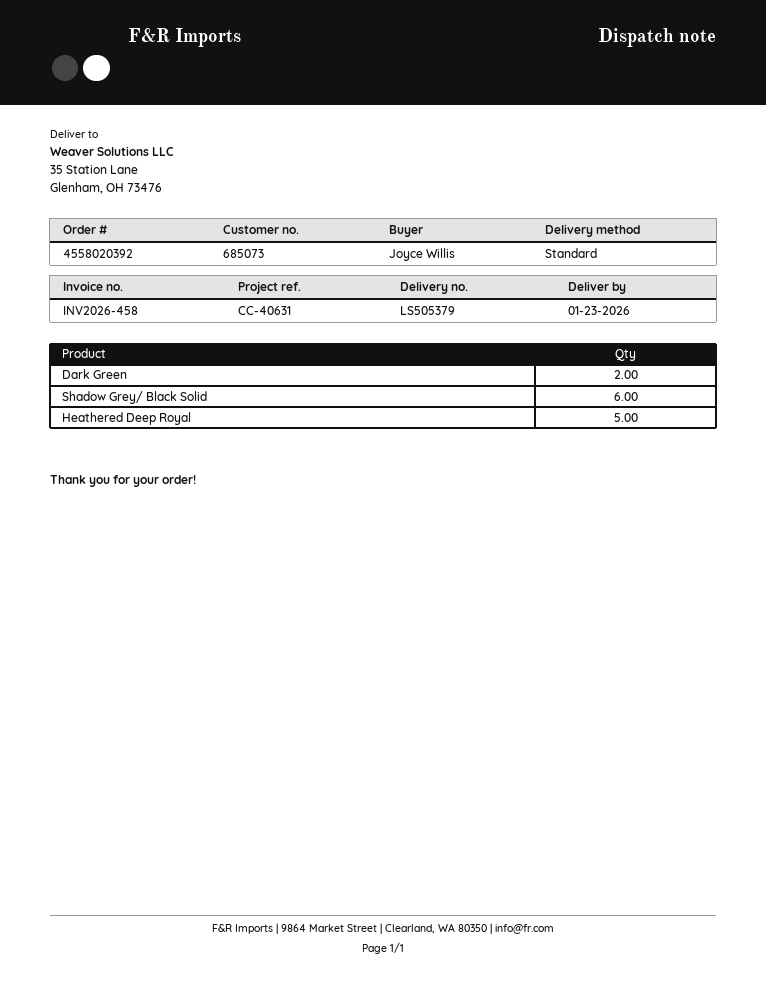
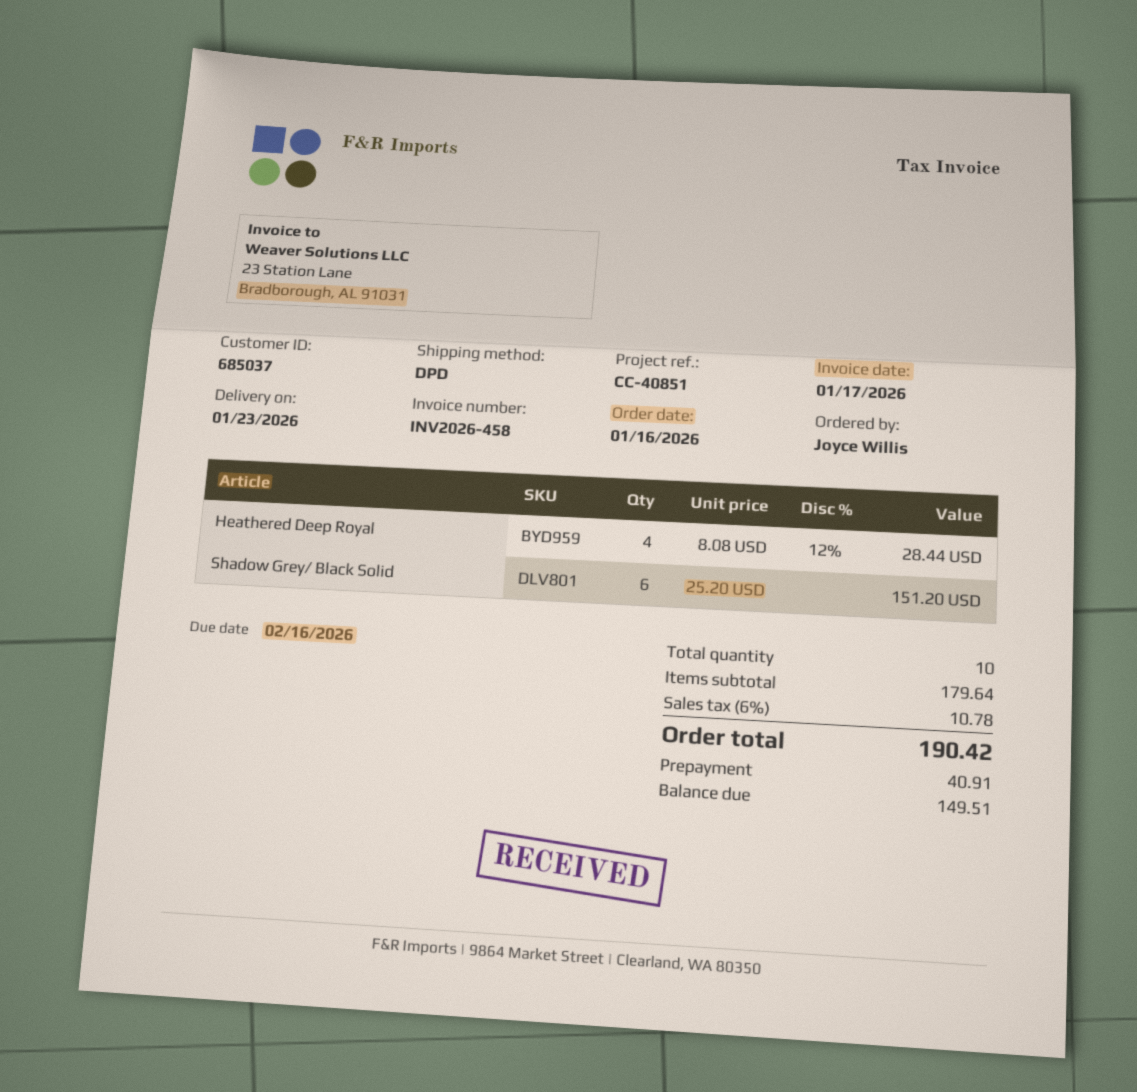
customer number: 685073 -> 685037
reference: CC-40631 -> CC-40851
shipping method: standard -> DPD
Dark Green: 2 -> none
Heathered Deep Royal: 5 -> 4

